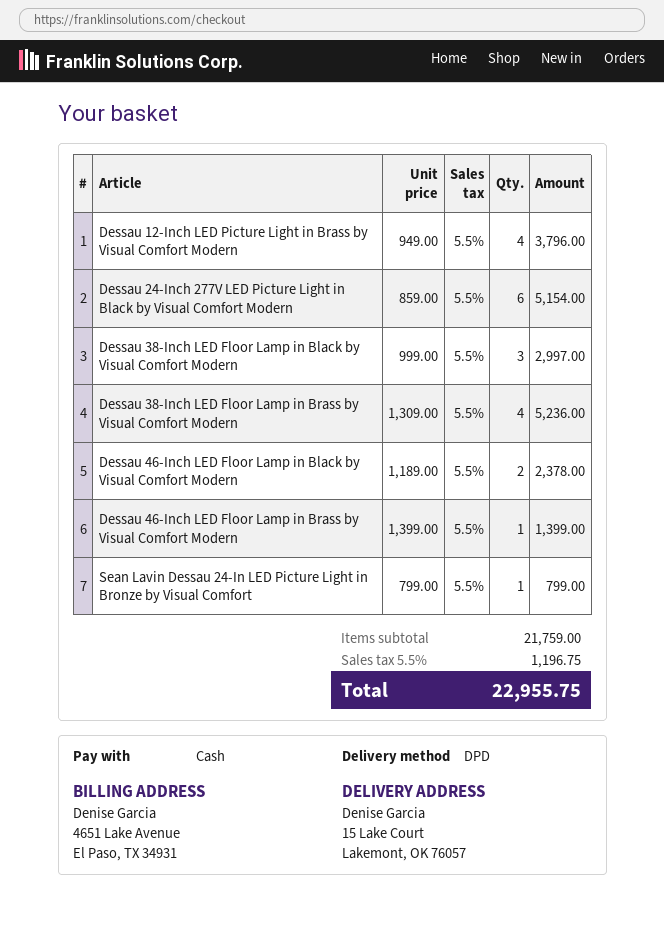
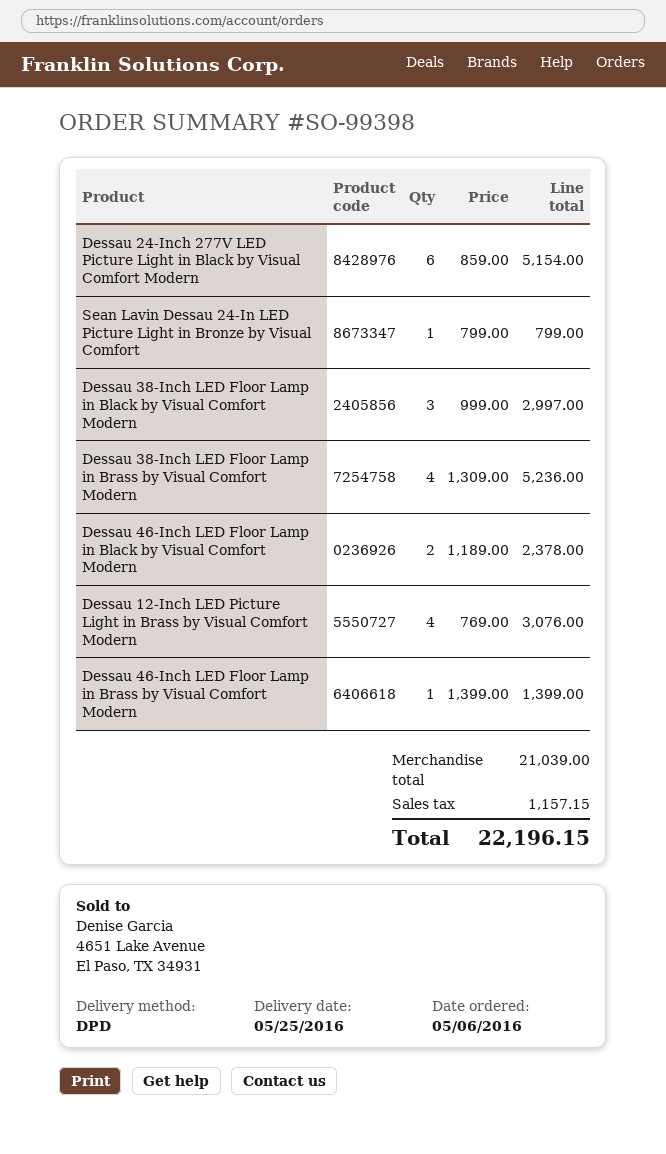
Dessau 12-Inch LED Picture Light in Brass by Visual Comfort Modern: 4 x 949.00 = 3796.00 -> 4 x 769.00 = 3076.00
subtotal: 21759.00 -> 21039.00
tax: 1196.75 -> 1157.15
total: 22955.75 -> 22196.15

